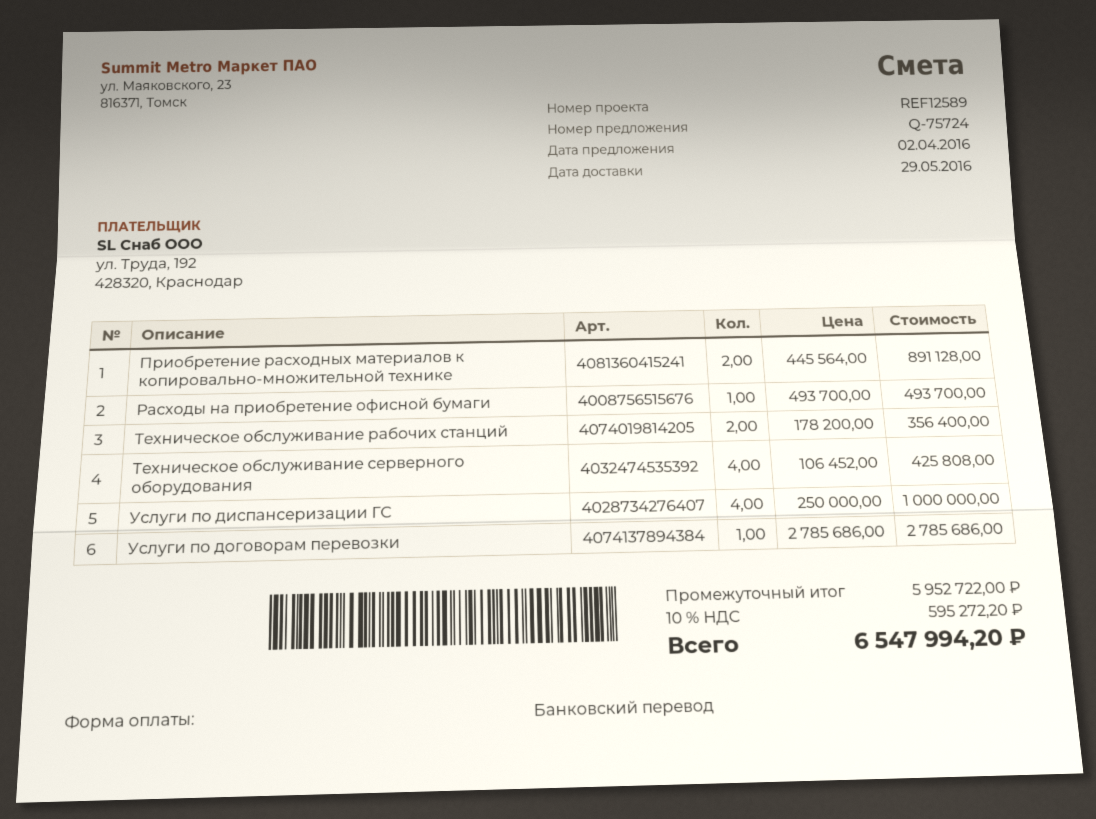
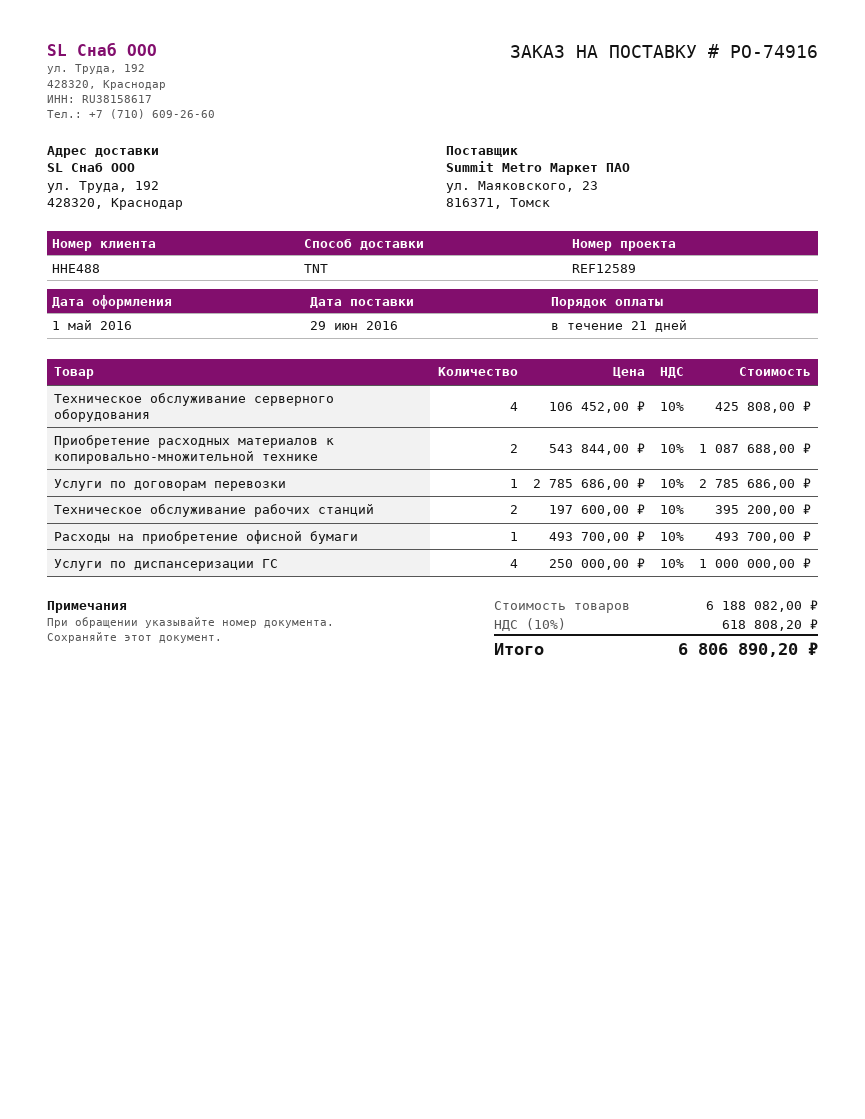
delivery date: 2016-05-29 -> 2016-06-29
Приобретение расходных материалов к копировально-множительной технике: 2 x 445564.00 = 891128.00 -> 2 x 543844.00 = 1087688.00
Техническое обслуживание рабочих станций: 2 x 178200.00 = 356400.00 -> 2 x 197600.00 = 395200.00
subtotal: 5952722.00 -> 6188082.00
tax: 10% = 595272.20 -> 10% = 618808.20
total: 6547994.20 -> 6806890.20

